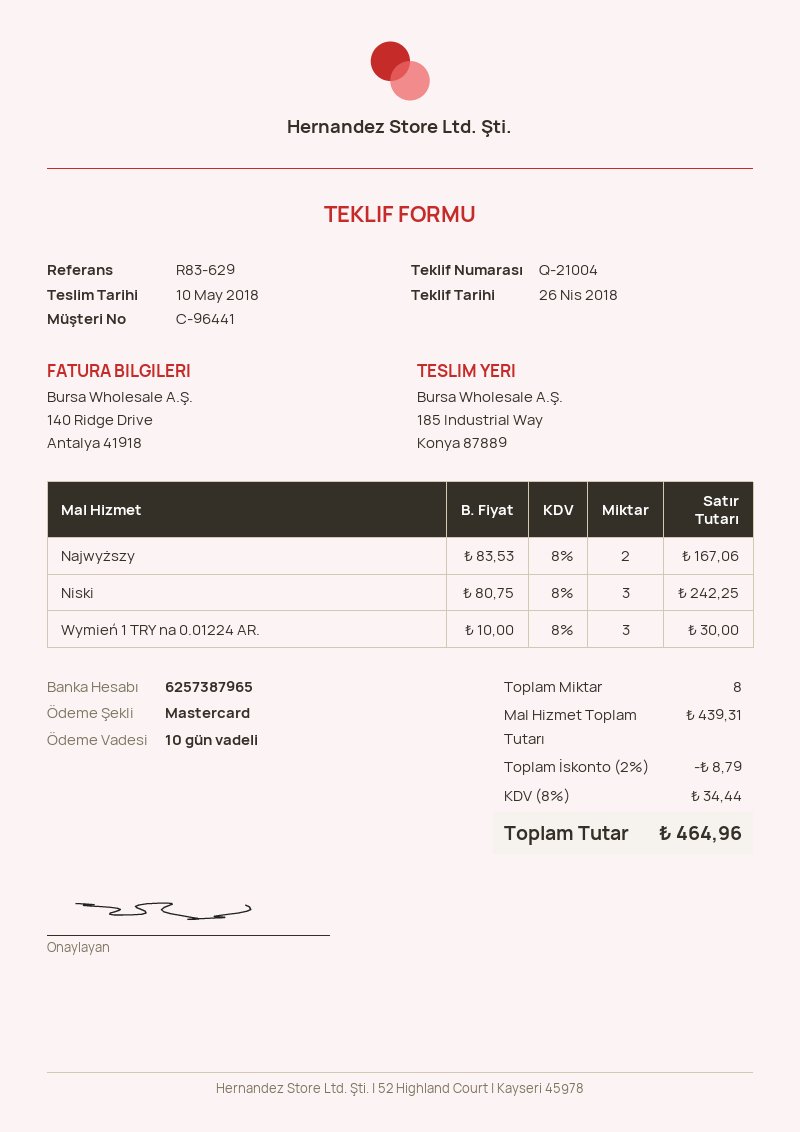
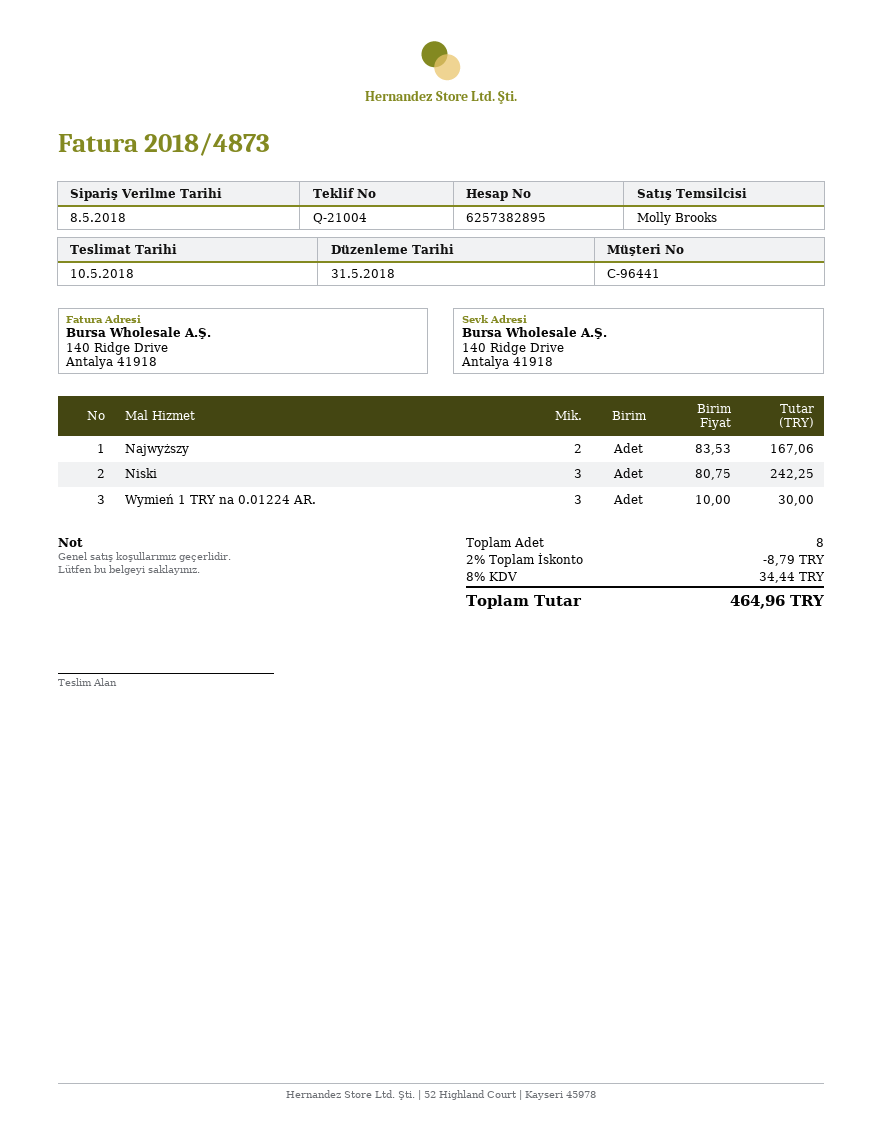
bank account: 6257387965 -> 6257382895
ship to: 185 Industrial Way, Konya 87889 -> 140 Ridge Drive, Antalya 41918

